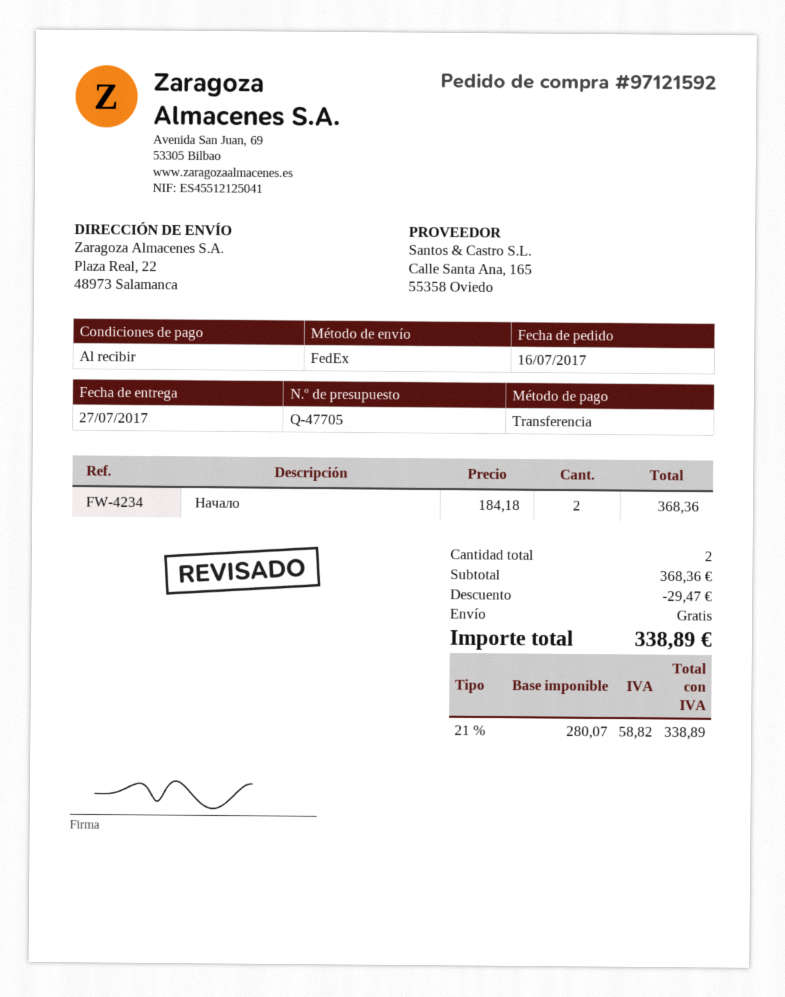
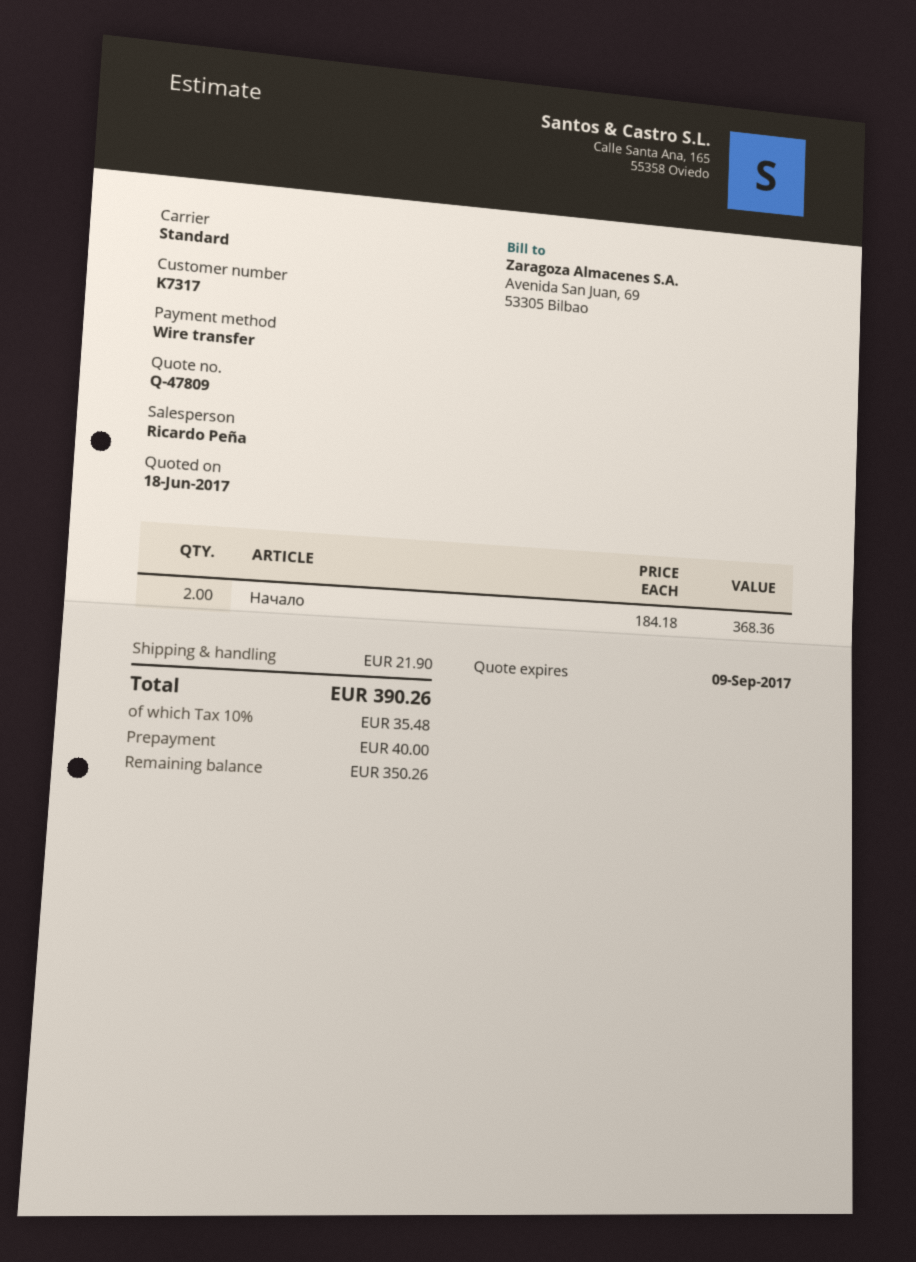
quote number: Q-47705 -> Q-47809
shipping method: FedEx -> standard
discount: 29.47 -> none
shipping: 0.00 -> 21.90
tax: 21% = 58.82 -> 10% = 35.48
total: 338.89 -> 390.26

